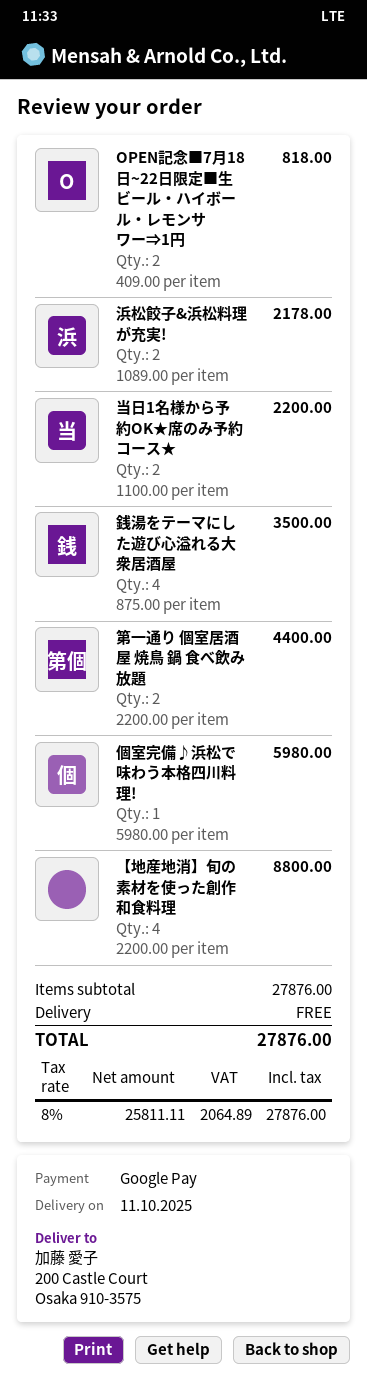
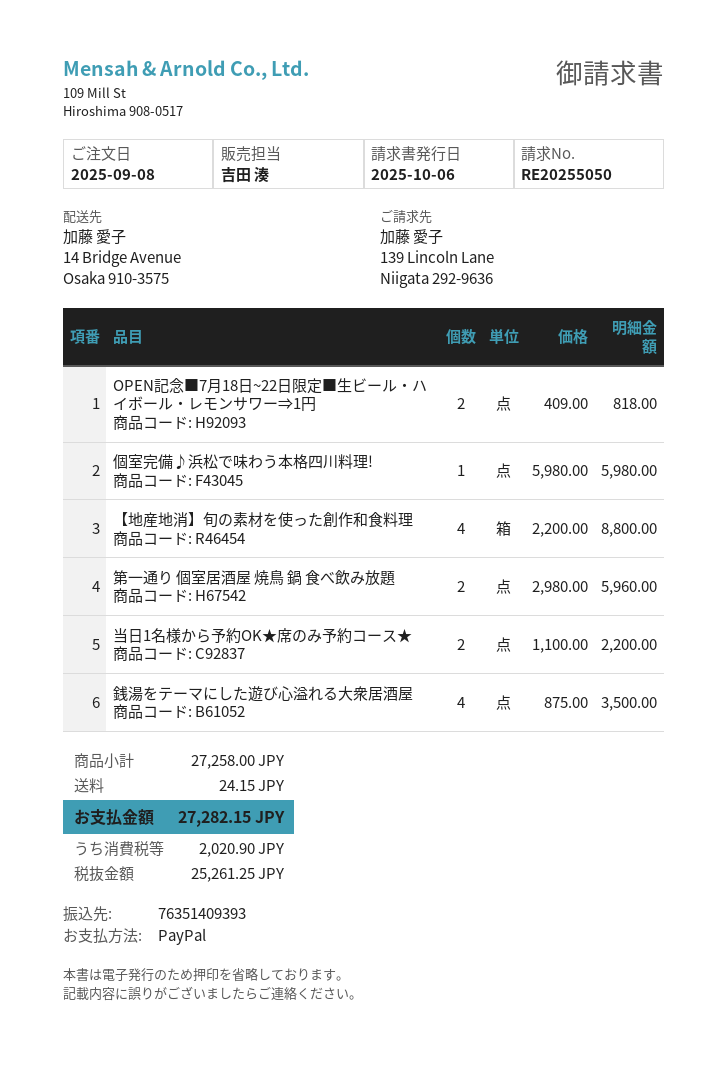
payment method: Google Pay -> PayPal
ship to: 200 Castle Court, Osaka 910-3575 -> 14 Bridge Avenue, Osaka 910-3575
浜松餃子&浜松料理が充実!: 2 x 1089.00 = 2178.00 -> none
第一通り 個室居酒屋 焼鳥 鍋 食べ飲み放題: 2 x 2200.00 = 4400.00 -> 2 x 2980.00 = 5960.00
subtotal: 27876.00 -> 27258.00
shipping: 0.00 -> 24.15
net: 25811.11 -> 25261.25
tax: 2064.89 -> 2020.90
total: 27876.00 -> 27282.15

